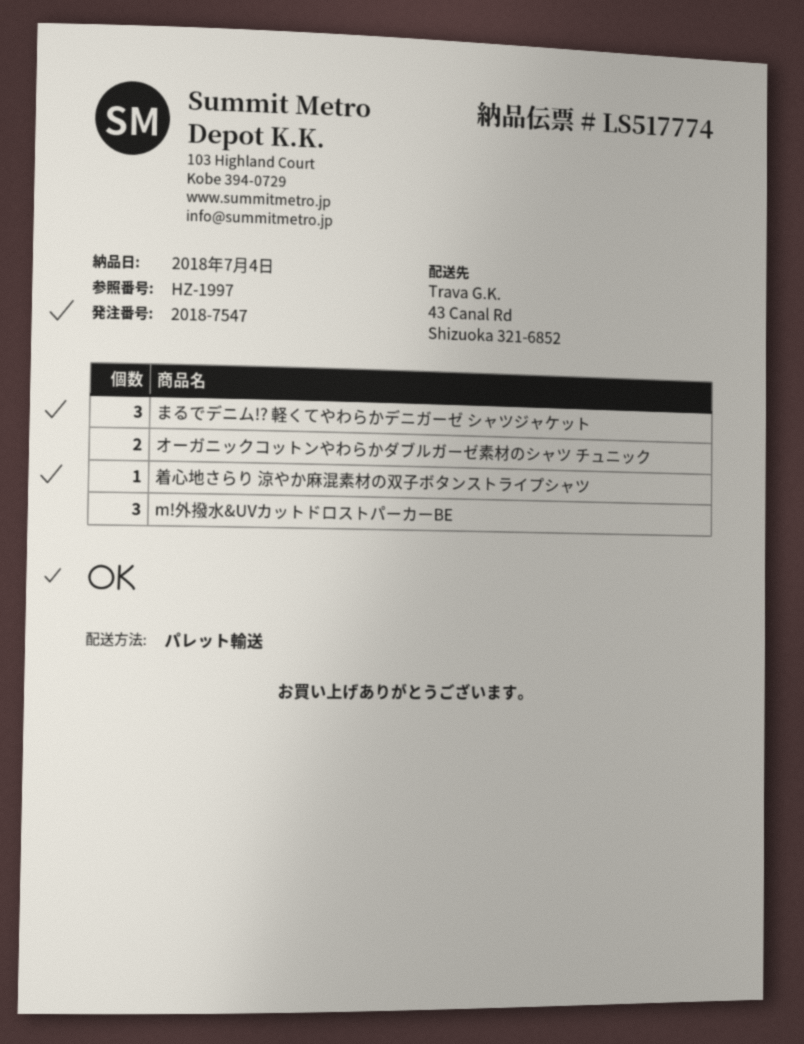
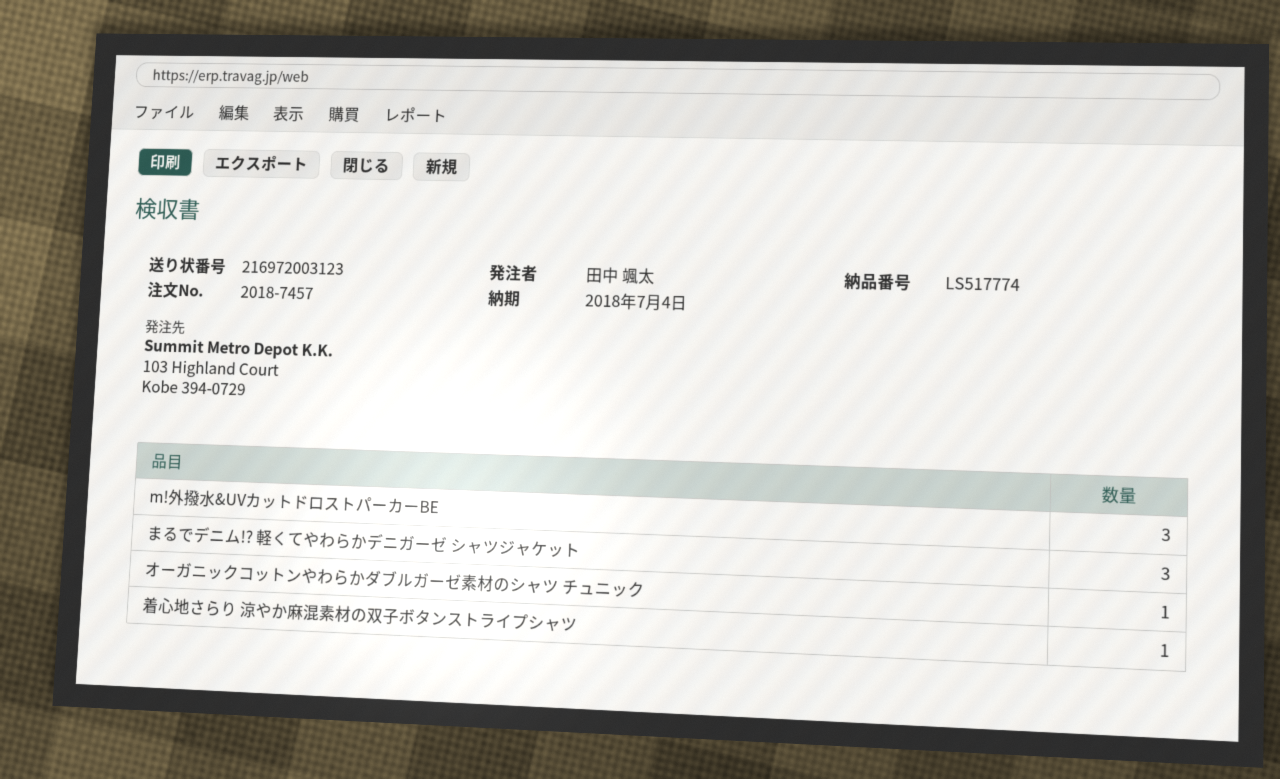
order number: 2018-7547 -> 2018-7457
オーガニックコットンやわらかダブルガーゼ素材のシャツ チュニック: 2 -> 1

